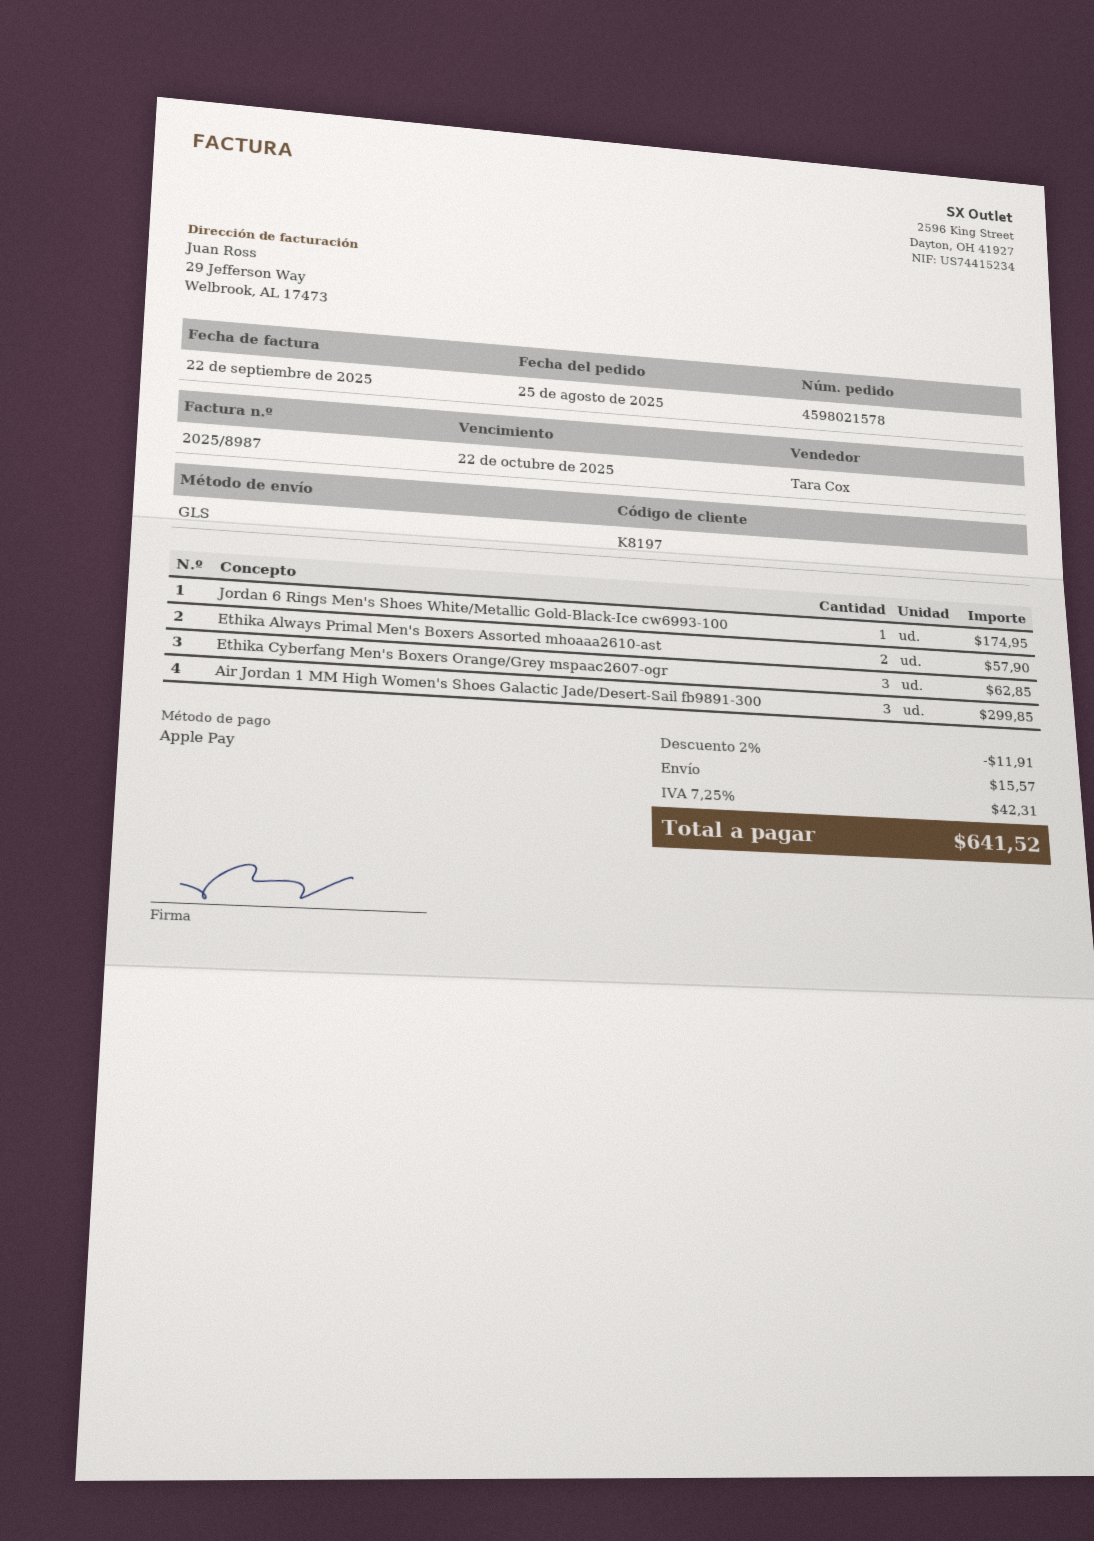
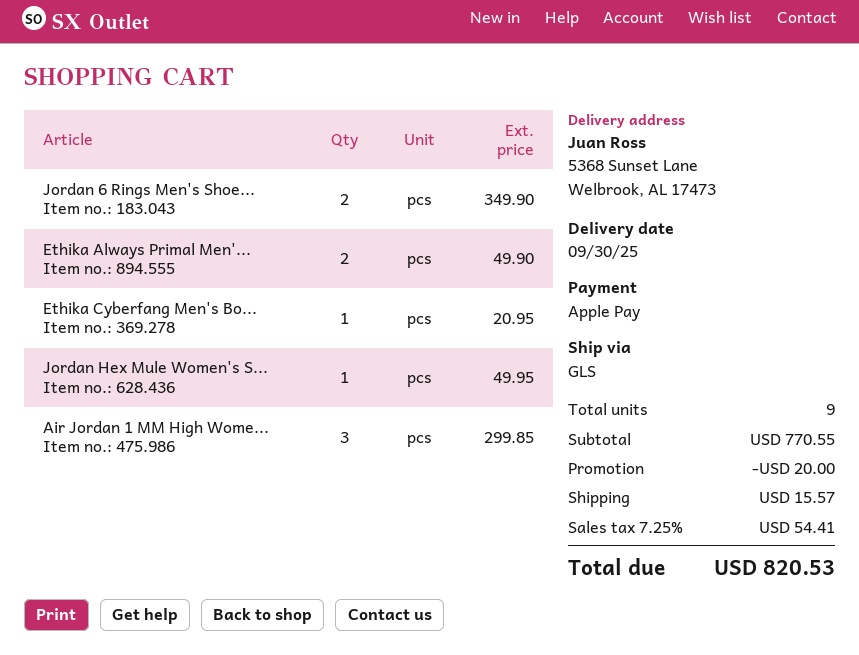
Jordan 6 Rings Men's Shoes White/Metallic Gold-Black-Ice cw6993-100: 1 for 174.95 -> 2 for 349.90
Ethika Always Primal Men's Boxers Assorted mhoaaa2610-ast: 2 for 57.90 -> 2 for 49.90
Ethika Cyberfang Men's Boxers Orange/Grey mspaac2607-ogr: 3 for 62.85 -> 1 for 20.95
Jordan Hex Mule Women's S...: none -> 1 for 49.95
discount: 11.91 -> 20.00
tax: 7.25% = 42.31 -> 7.25% = 54.41
total: 641.52 -> 820.53

